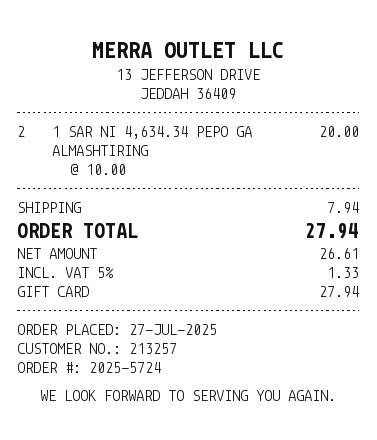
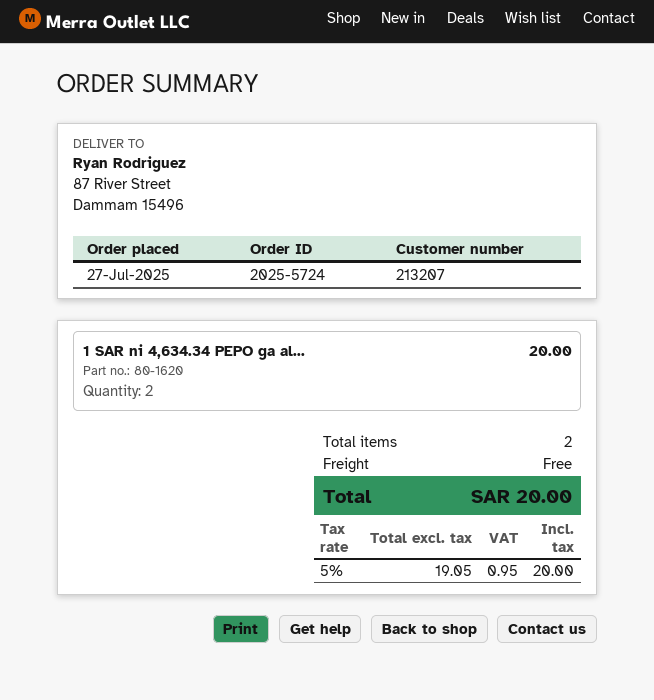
customer number: 213257 -> 213207
shipping: 7.94 -> 0.00
net: 26.61 -> 19.05
tax: 5% = 1.33 -> 5% = 0.95
total: 27.94 -> 20.00

